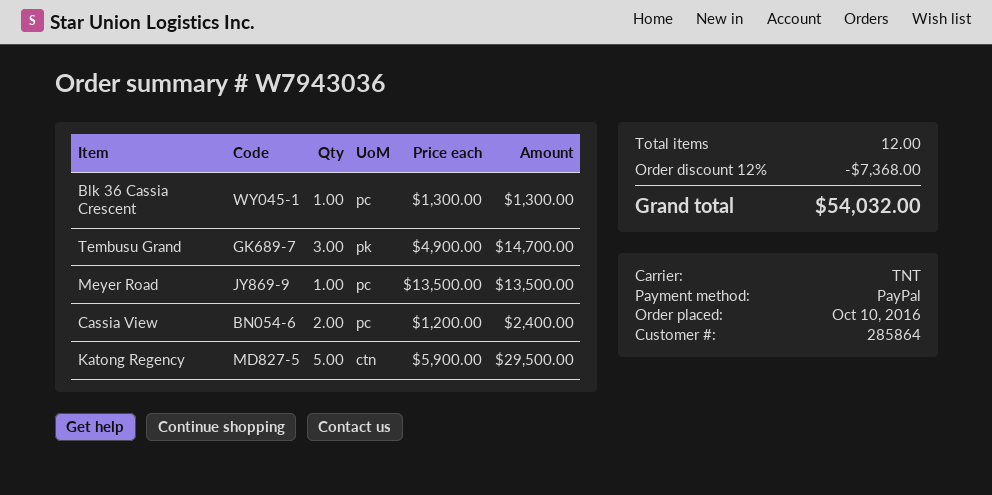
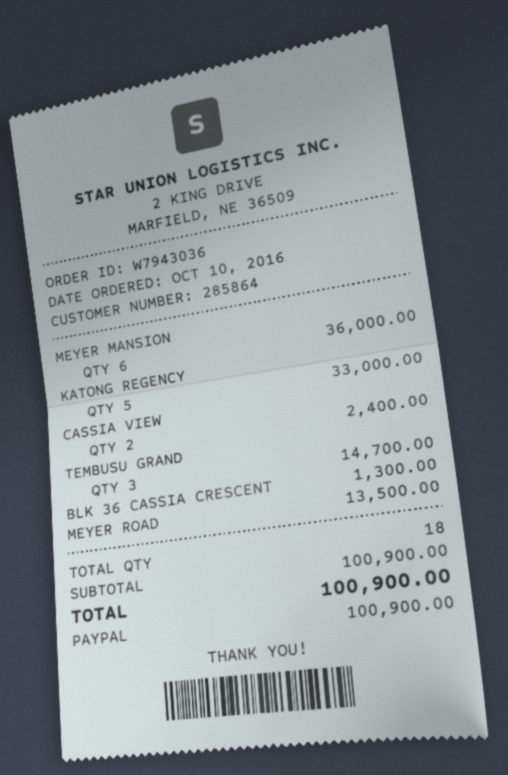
Katong Regency: 5 for 29500.00 -> 5 for 33000.00
MEYER MANSION: none -> 6 for 36000.00
total quantity: 12 -> 18
discount: 12% = 7368.00 -> none
total: 54032.00 -> 100900.00

